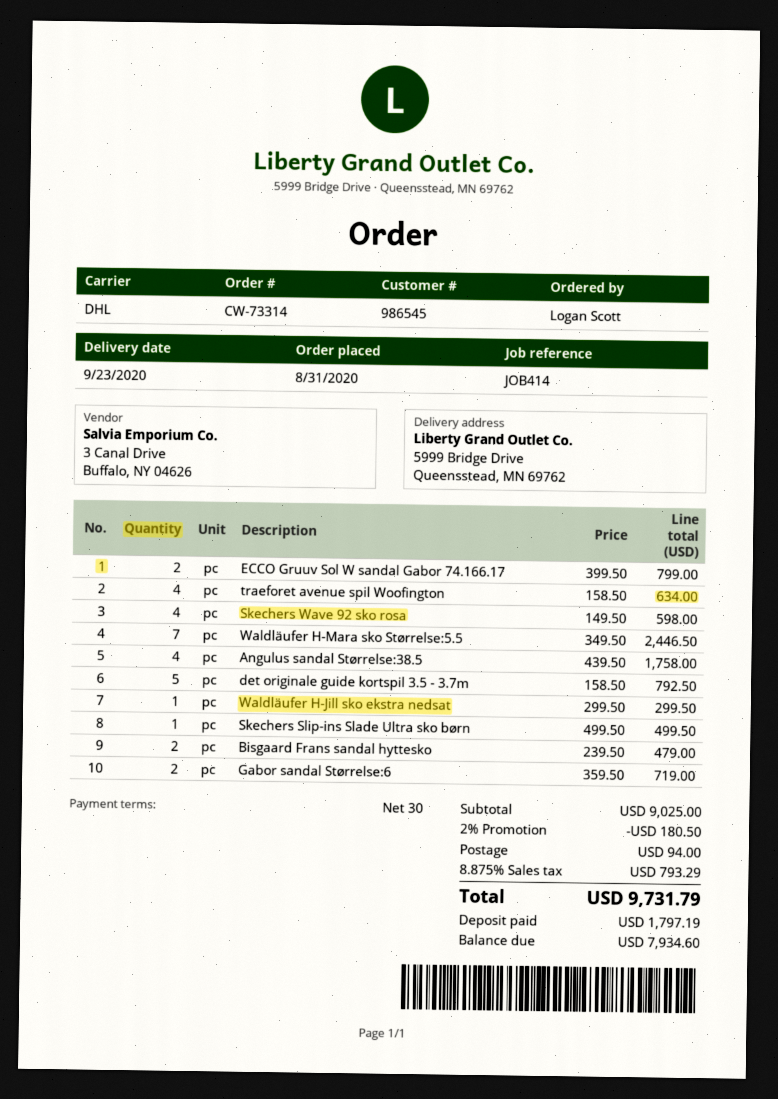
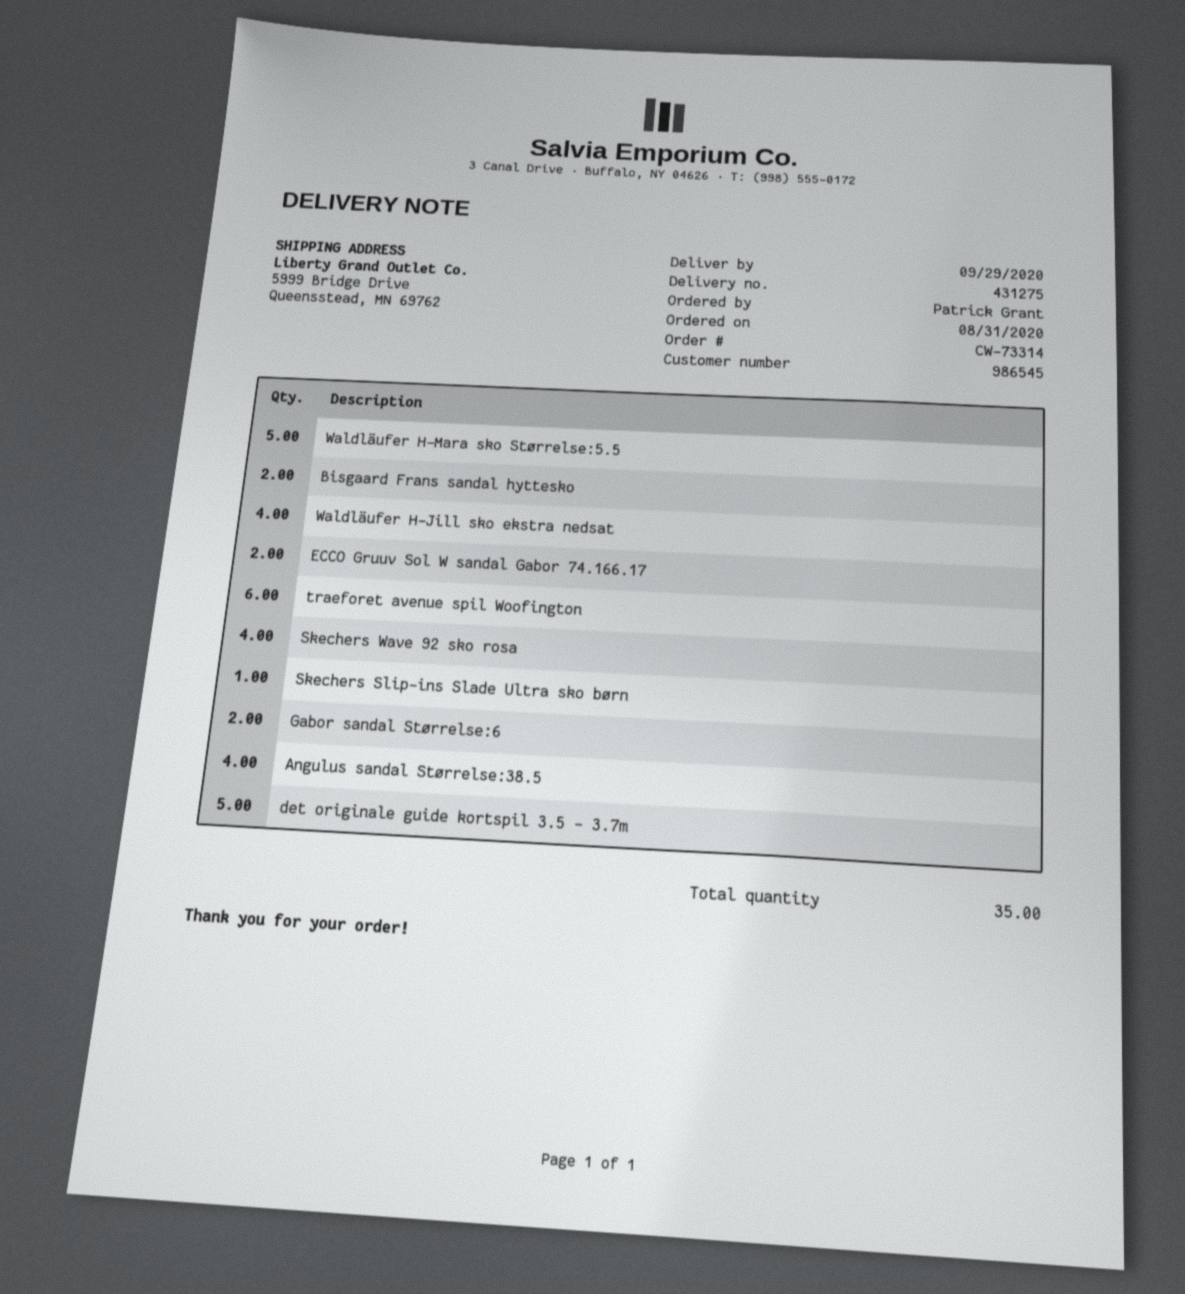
delivery date: 2020-09-23 -> 2020-09-29
ordered by: Logan Scott -> Patrick Grant
traeforet avenue spil Woofington: 4 -> 6
Waldläufer H-Mara sko Størrelse:5.5: 7 -> 5
Waldläufer H-Jill sko ekstra nedsat: 1 -> 4

